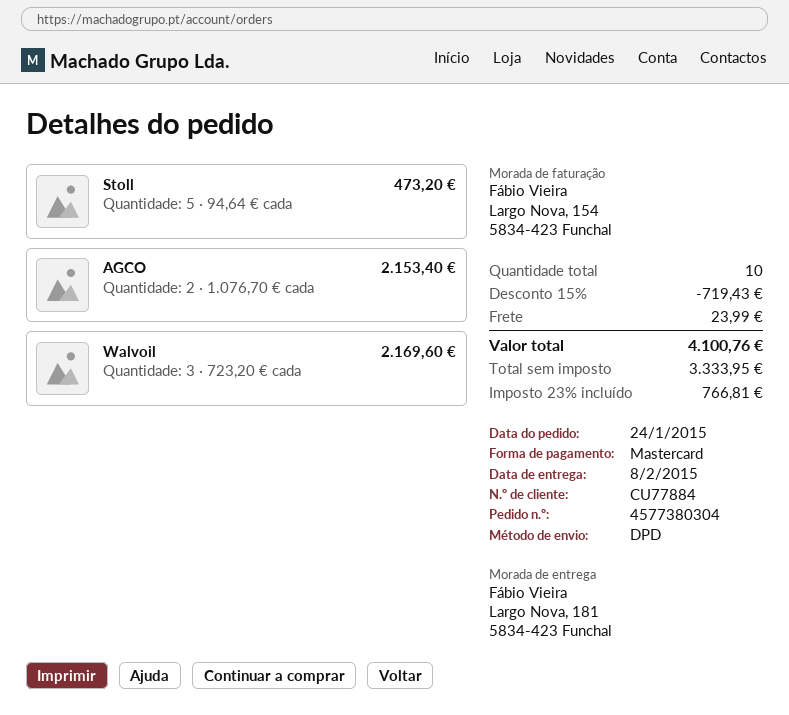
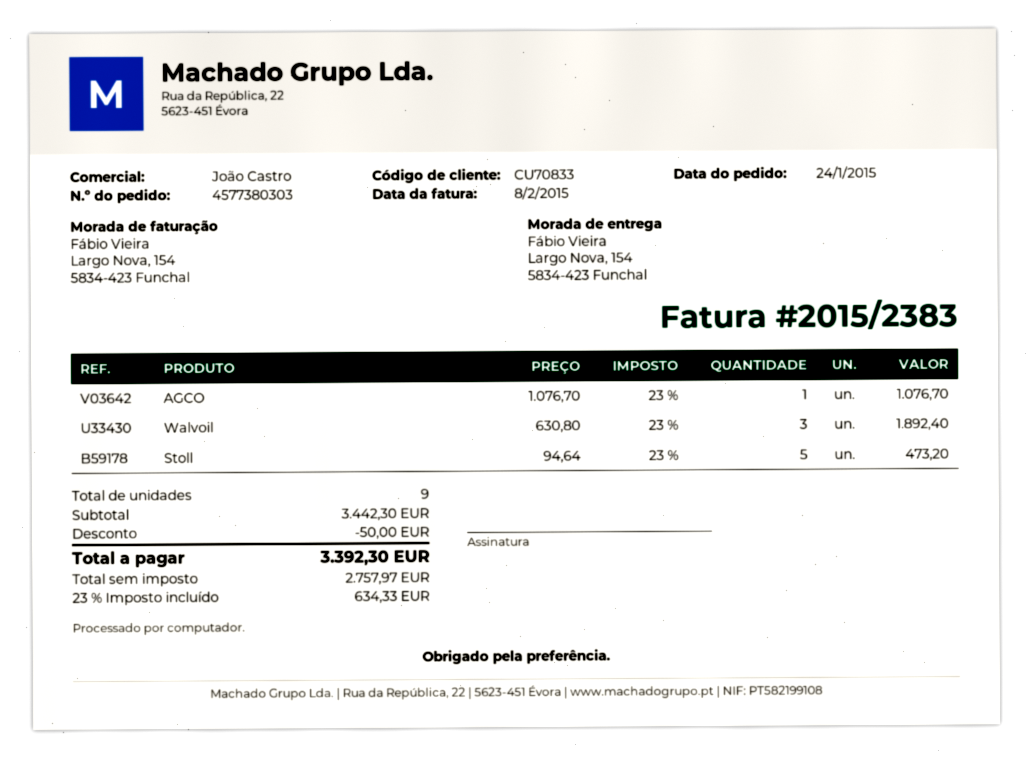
order number: 4577380304 -> 4577380303
customer number: CU77884 -> CU70833
ship to: Largo Nova, 181, 5834-423 Funchal -> Largo Nova, 154, 5834-423 Funchal
AGCO: 2 x 1076.70 = 2153.40 -> 1 x 1076.70 = 1076.70
Walvoil: 3 x 723.20 = 2169.60 -> 3 x 630.80 = 1892.40
total quantity: 10 -> 9
discount: 719.43 -> 50.00
shipping: 23.99 -> none
net: 3333.95 -> 2757.97
tax: 23% = 766.81 -> 23% = 634.33
total: 4100.76 -> 3392.30

